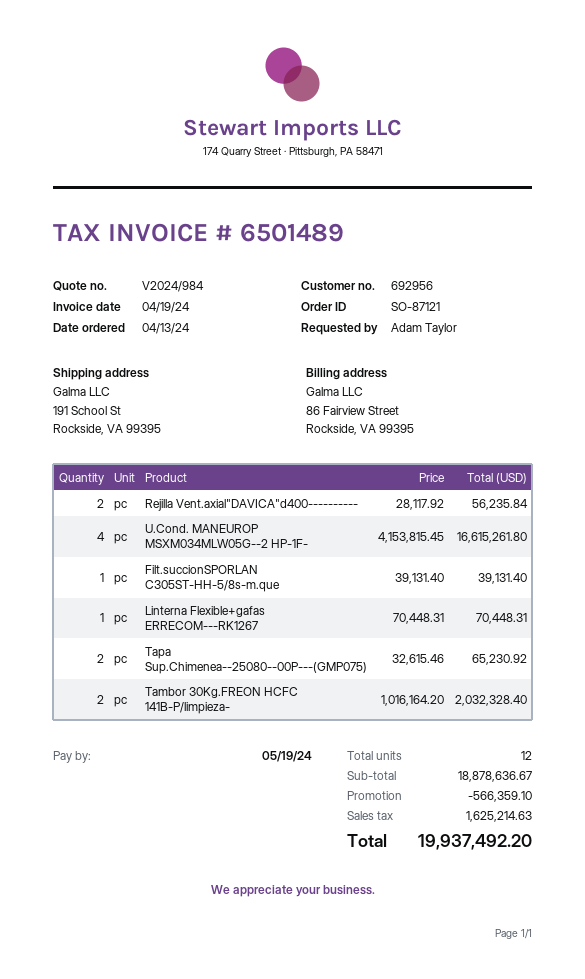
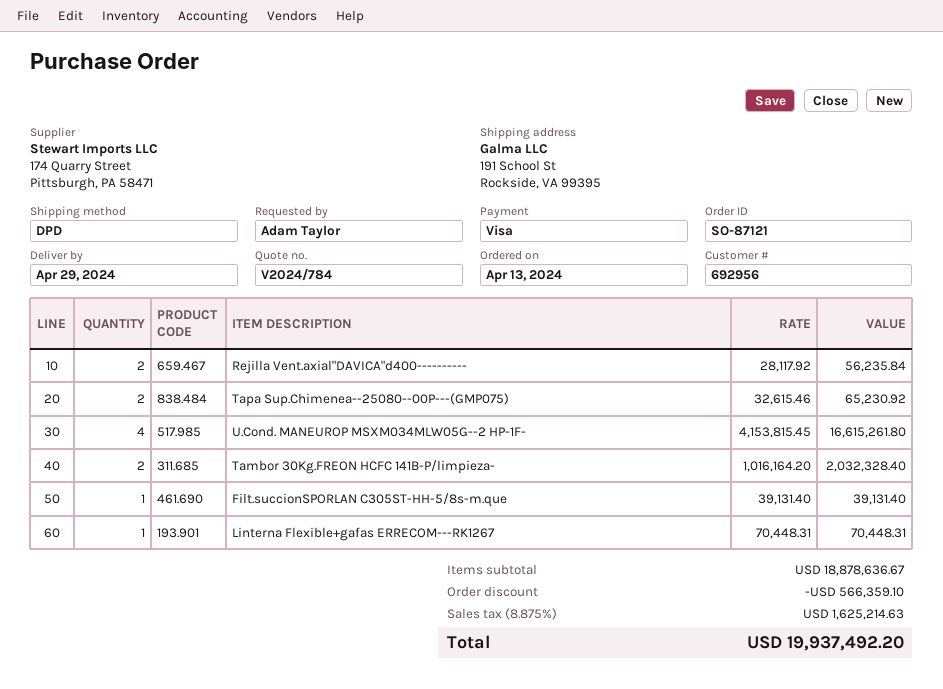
quote number: V2024/984 -> V2024/784

